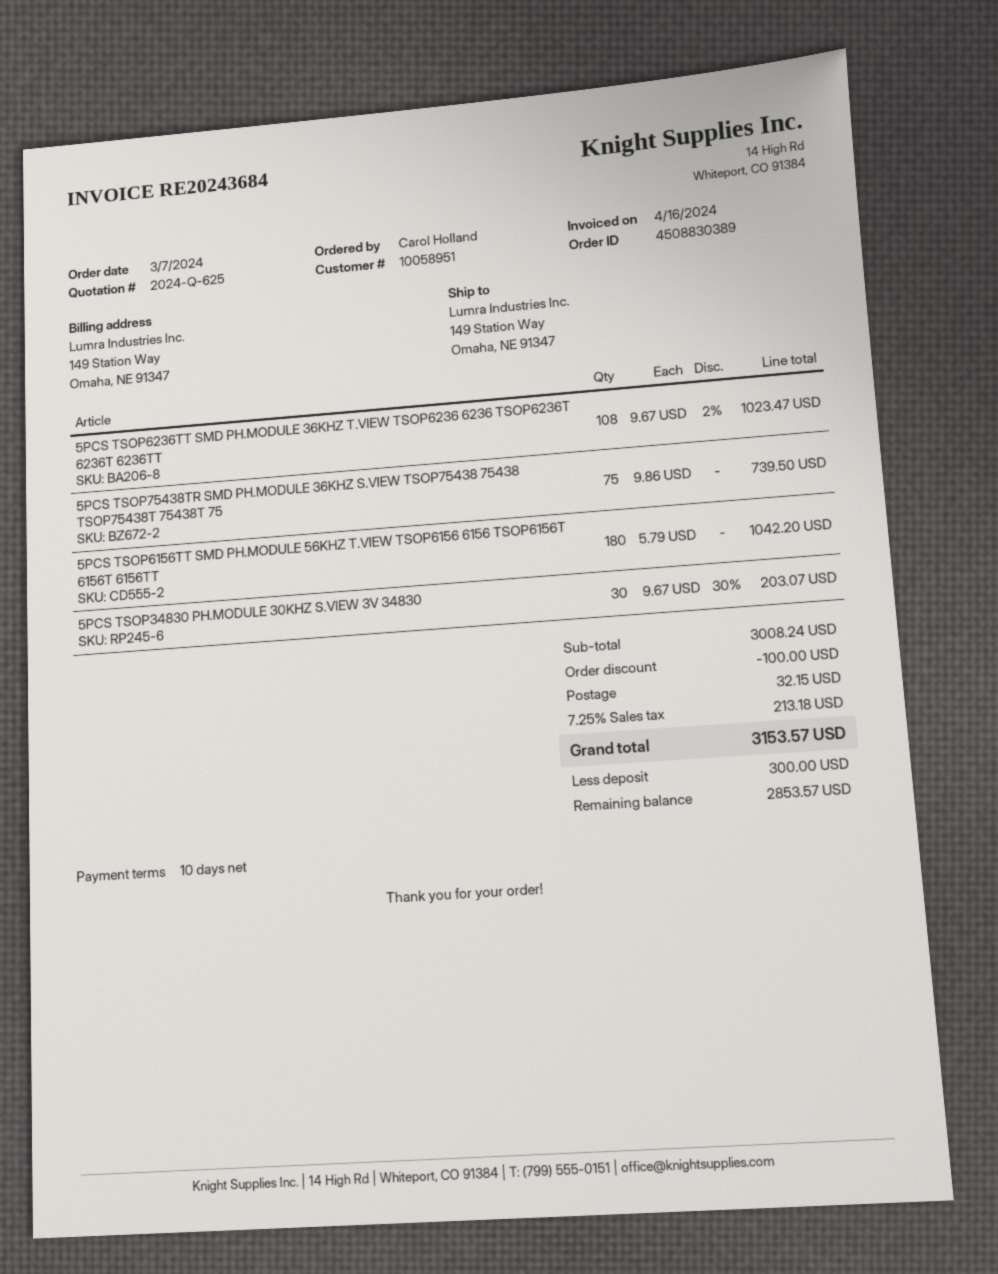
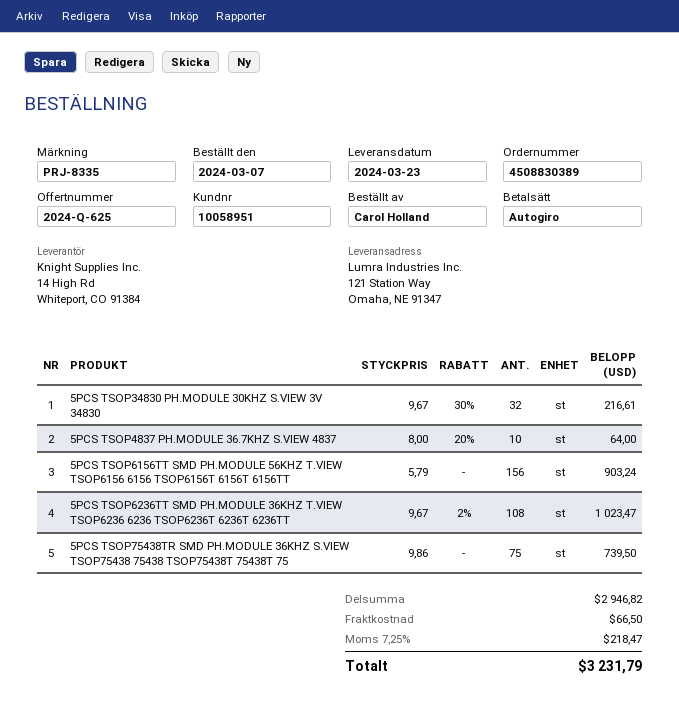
ship to: 149 Station Way, Omaha, NE 91347 -> 121 Station Way, Omaha, NE 91347
5PCS TSOP6156TT SMD PH.MODULE 56KHZ T.VIEW TSOP6156 6156 TSOP6156T 6156T 6156TT: 180 x 5.79 = 1042.20 -> 156 x 5.79 = 903.24
5PCS TSOP34830 PH.MODULE 30KHZ S.VIEW 3V 34830: 30 x 9.67 - 30% = 203.07 -> 32 x 9.67 - 30% = 216.61
5PCS TSOP4837 PH.MODULE 36.7KHZ S.VIEW 4837: none -> 10 x 8.00 - 20% = 64.00
subtotal: 3008.24 -> 2946.82
discount: 100.00 -> none
shipping: 32.15 -> 66.50
tax: 7.25% = 213.18 -> 7.25% = 218.47
total: 3153.57 -> 3231.79

